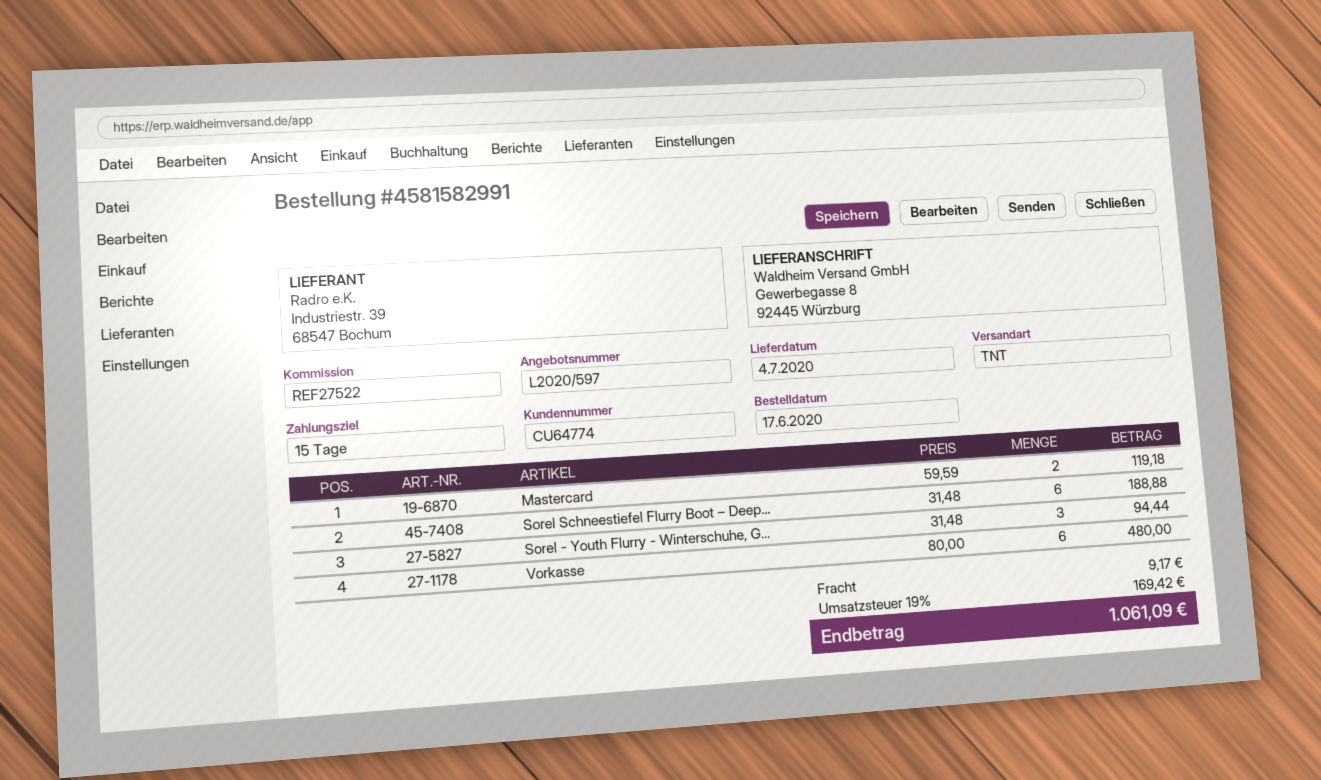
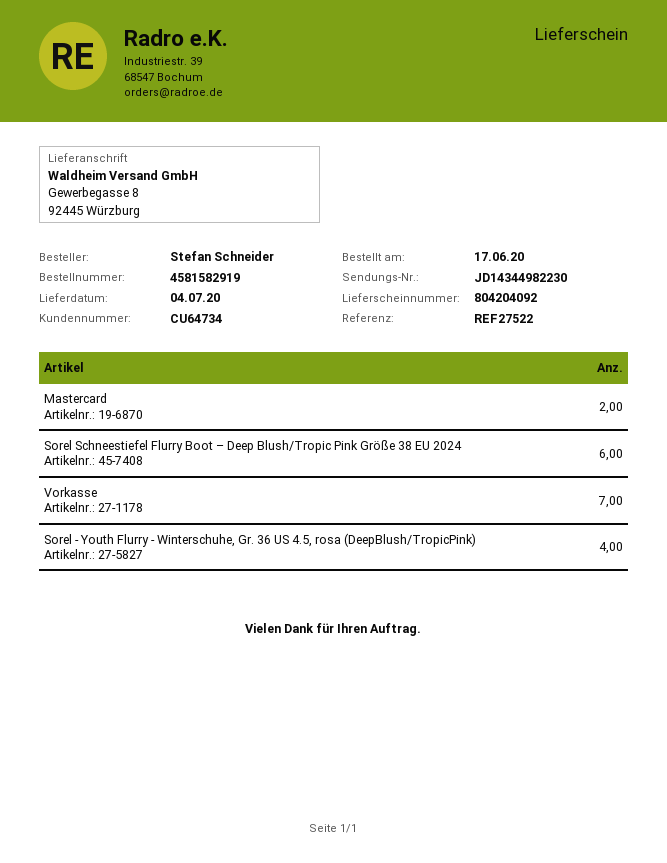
order number: 4581582991 -> 4581582919
customer number: CU64774 -> CU64734
Sorel - Youth Flurry - Winterschuhe, G...: 3 -> 4
Vorkasse: 6 -> 7

